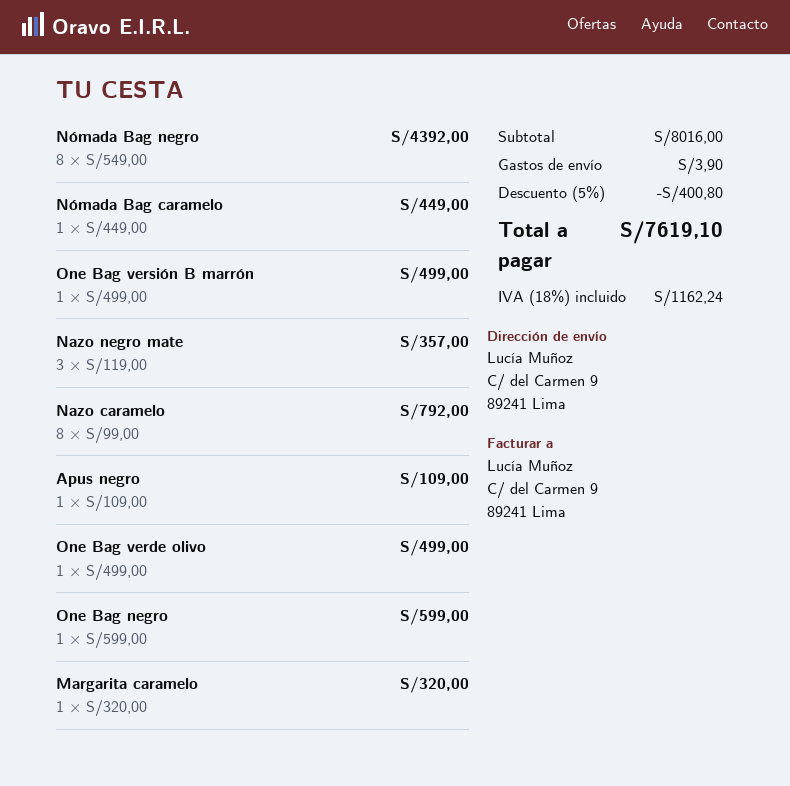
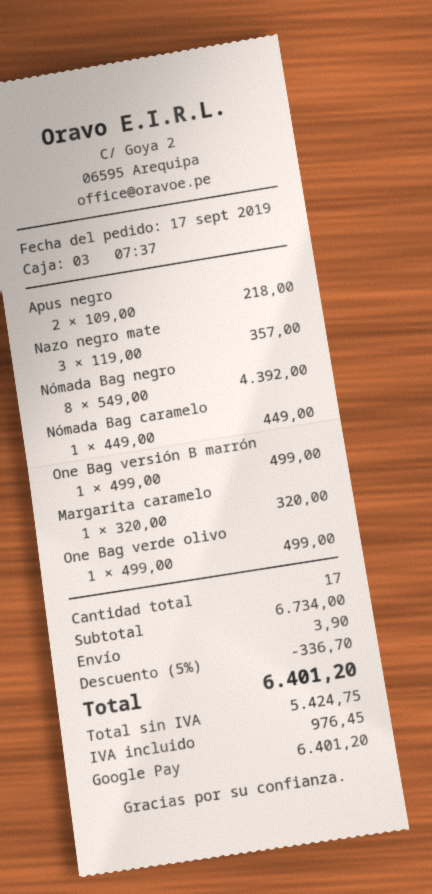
Nazo caramelo: 8 x 99.00 = 792.00 -> none
Apus negro: 1 x 109.00 = 109.00 -> 2 x 109.00 = 218.00
One Bag negro: 1 x 599.00 = 599.00 -> none
subtotal: 8016.00 -> 6734.00
discount: 5% = 400.80 -> 5% = 336.70
tax: 1162.24 -> 976.45
total: 7619.10 -> 6401.20

